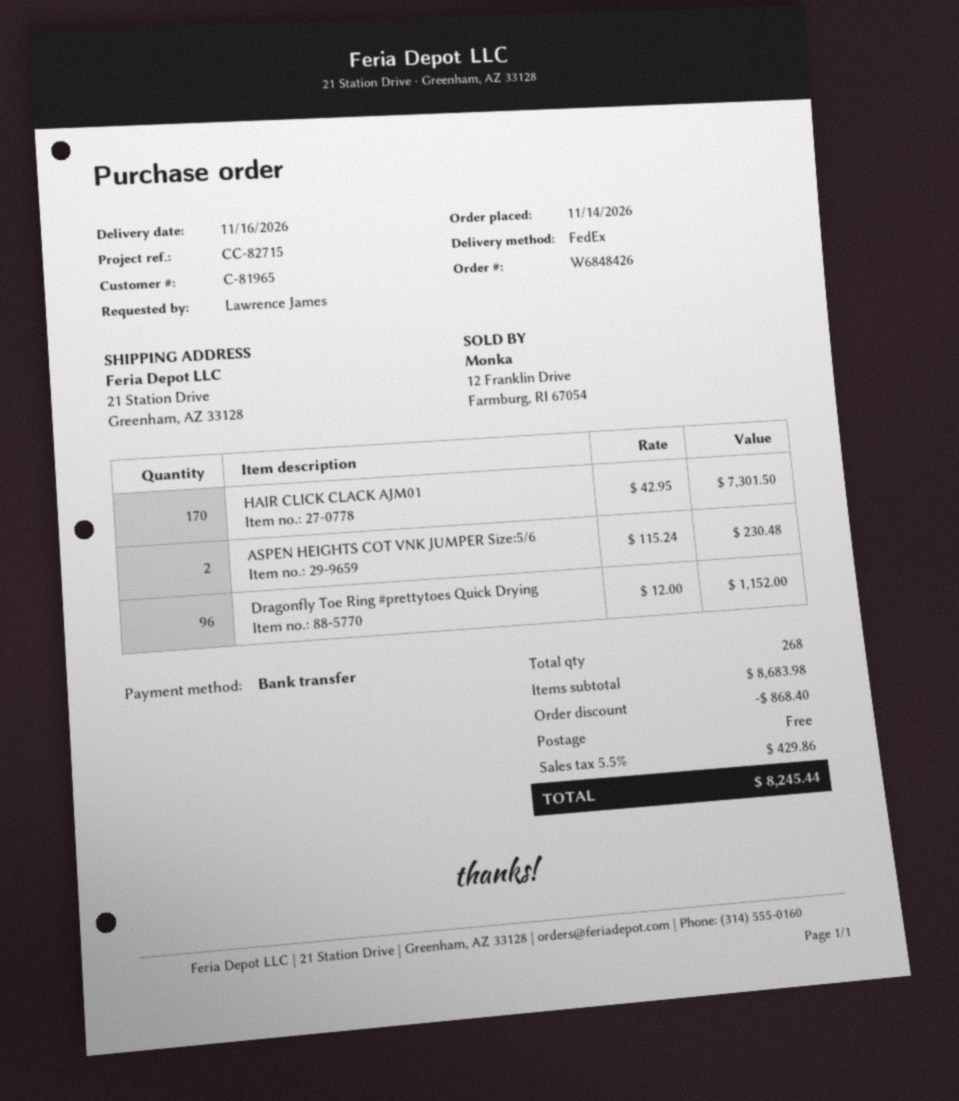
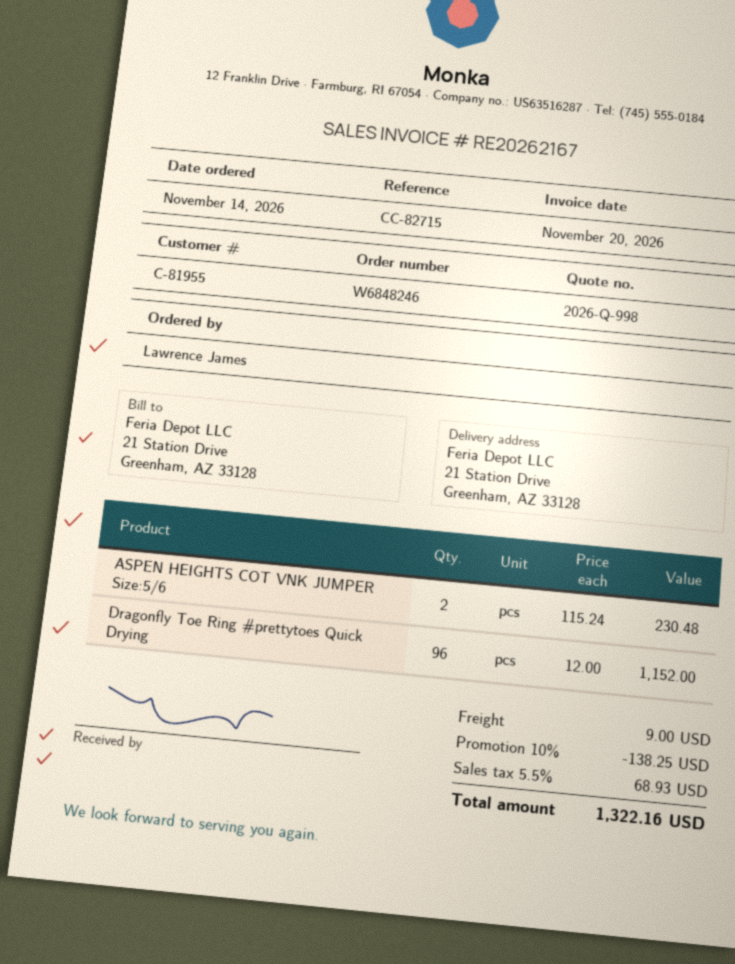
order number: W6848426 -> W6848246
customer number: C-81965 -> C-81955
HAIR CLICK CLACK AJM01: 170 x 42.95 = 7301.50 -> none
discount: 868.40 -> 138.25
shipping: 0.00 -> 9.00
tax: 5.5% = 429.86 -> 5.5% = 68.93
total: 8245.44 -> 1322.16

